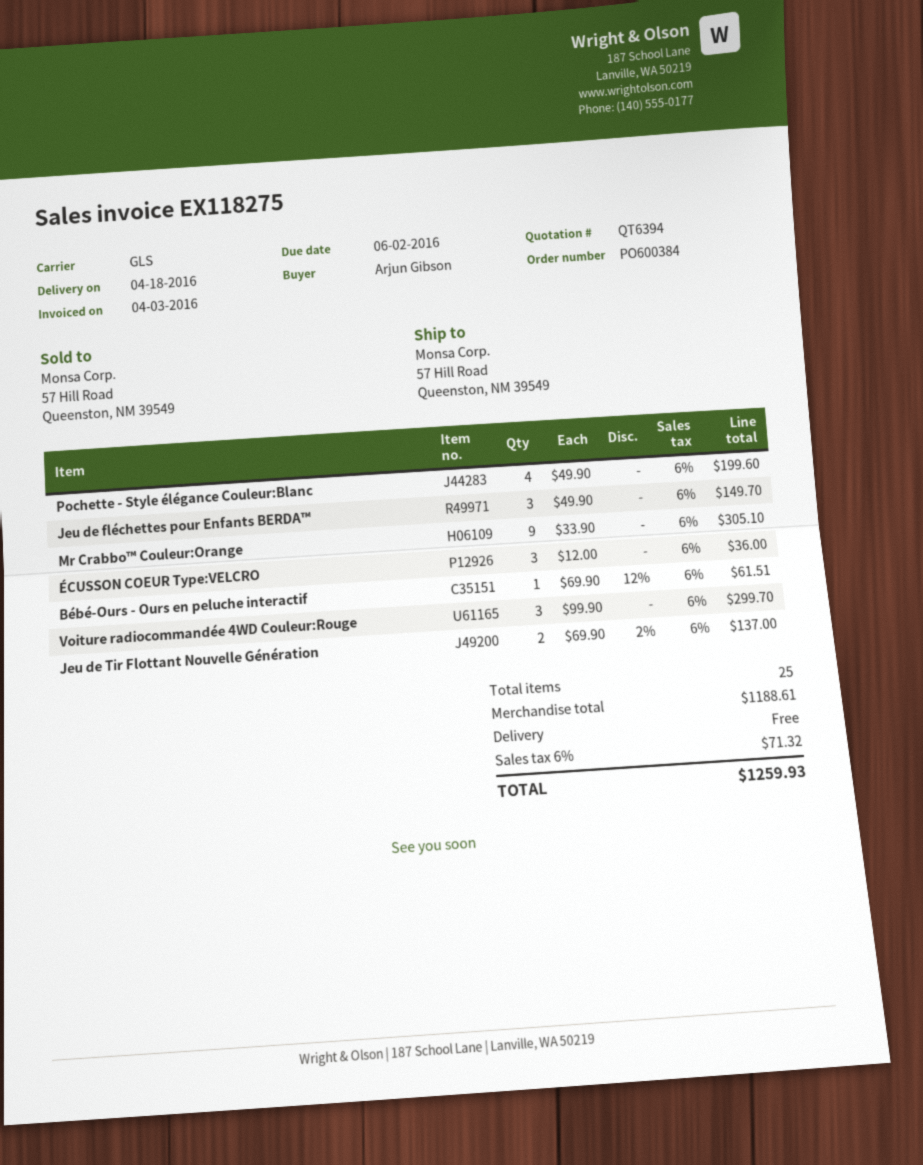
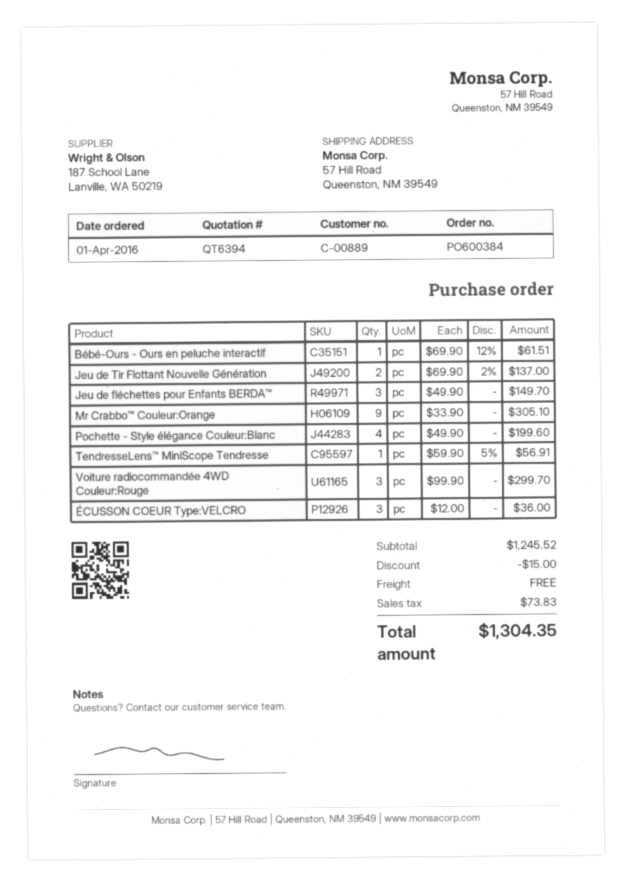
TendresseLens™ MiniScope Tendresse: none -> 1 x 59.90 - 5% = 56.91
subtotal: 1188.61 -> 1245.52
discount: none -> 15.00
tax: 71.32 -> 73.83
total: 1259.93 -> 1304.35

